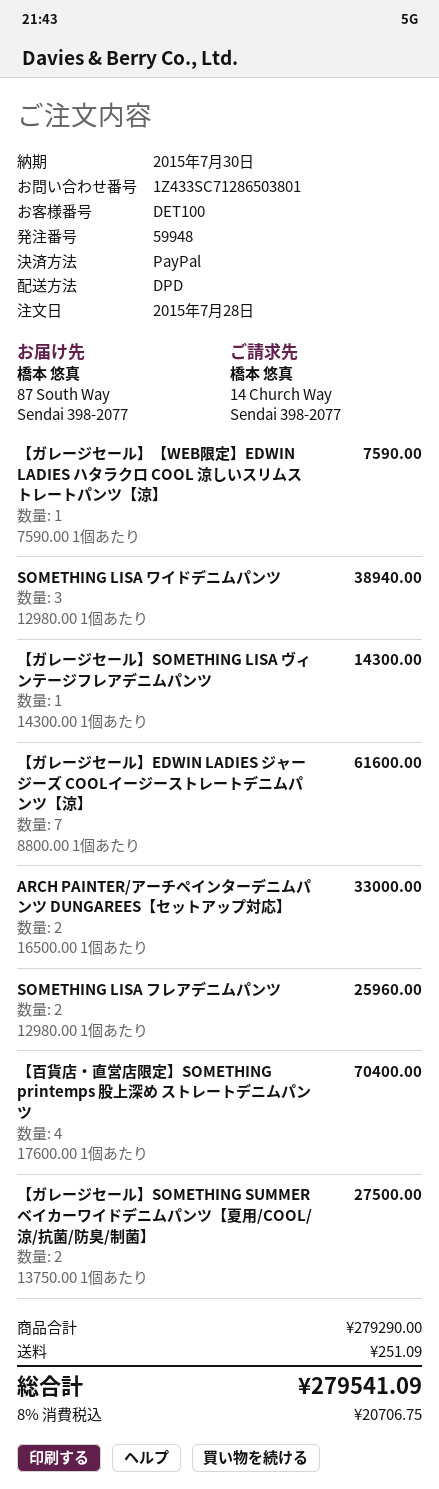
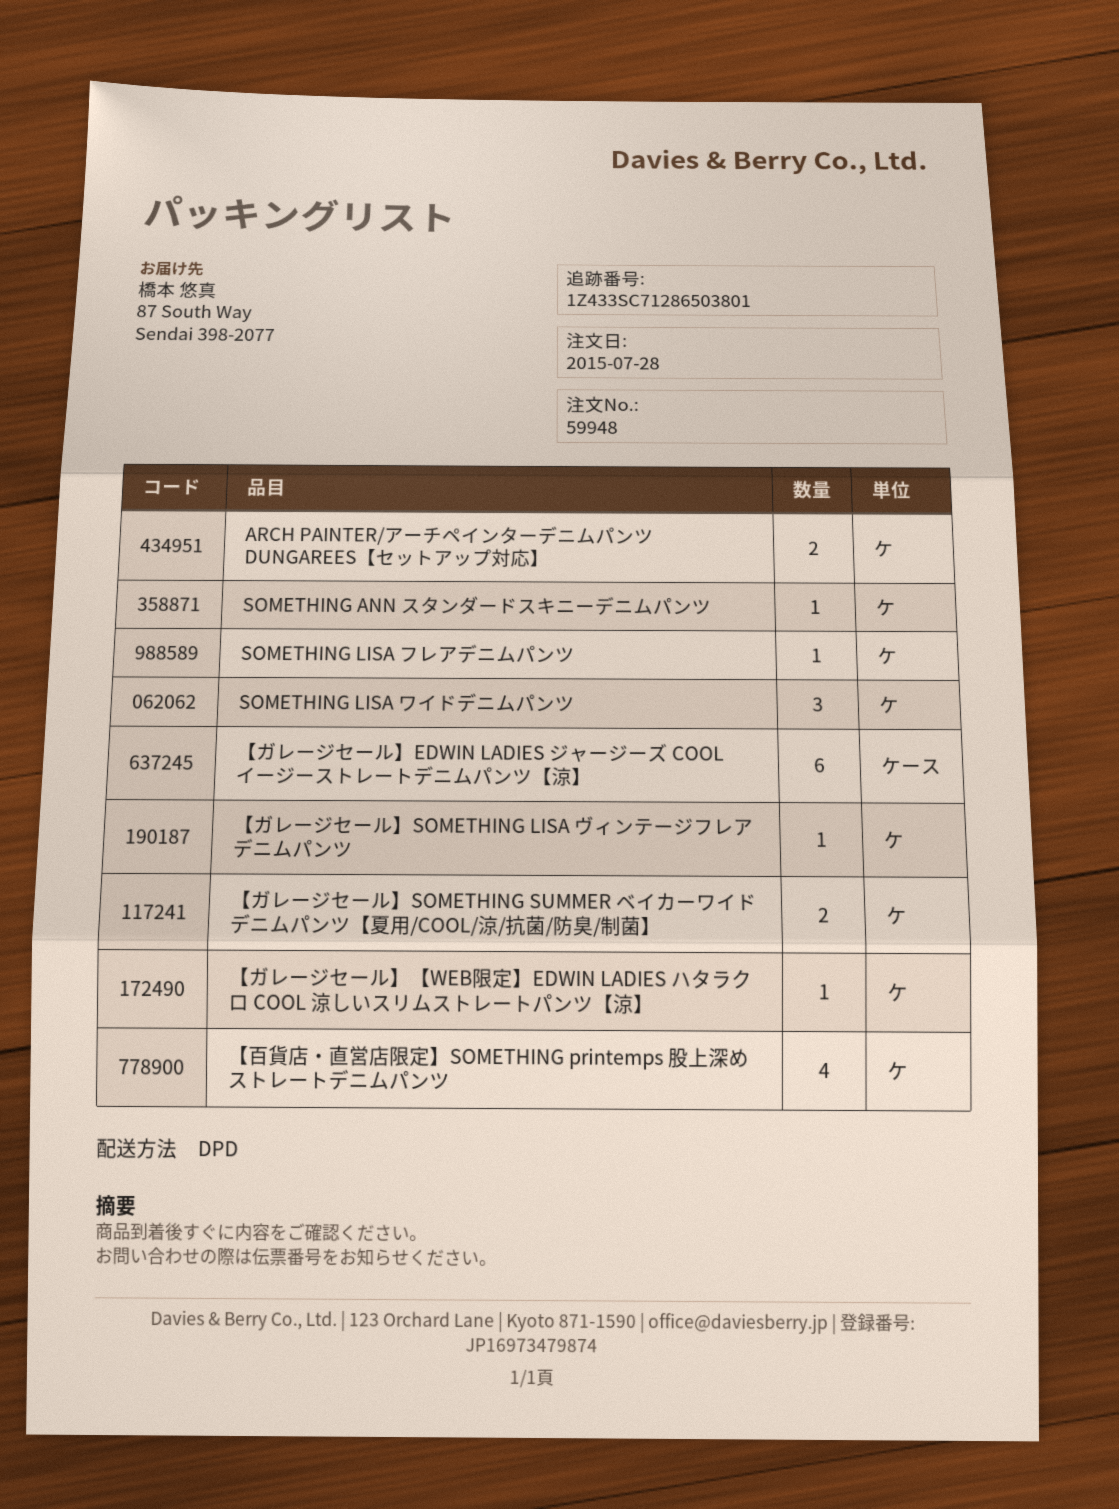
【ガレージセール】EDWIN LADIES ジャージーズ COOLイージーストレートデニムパンツ【涼】: 7 -> 6
SOMETHING LISA フレアデニムパンツ: 2 -> 1
SOMETHING ANN スタンダードスキニーデニムパンツ: none -> 1

